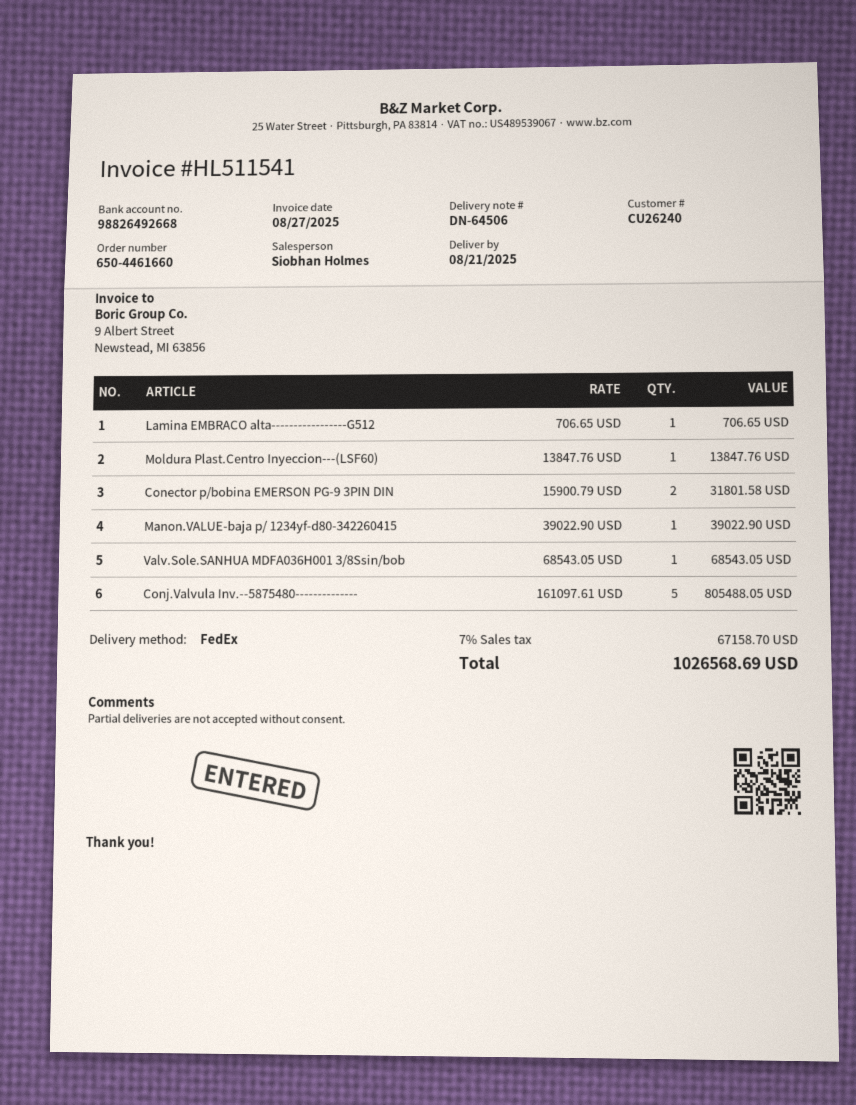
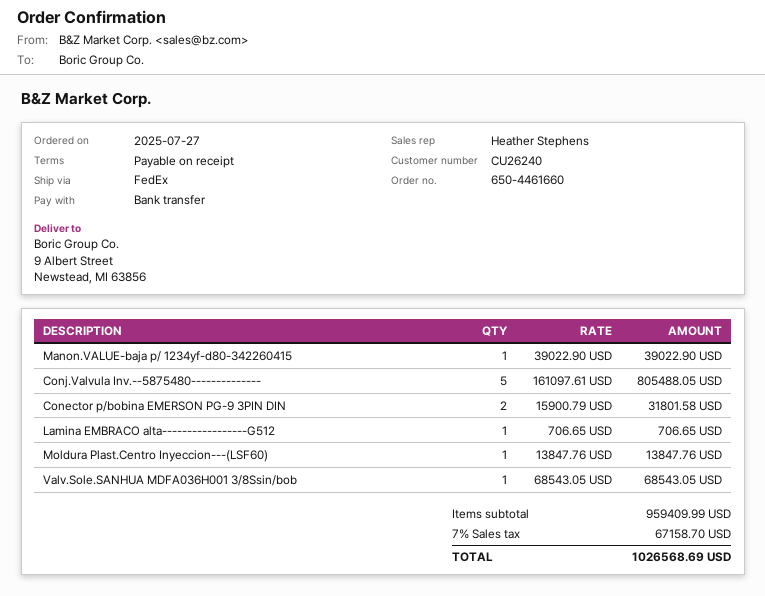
sales rep: Siobhan Holmes -> Heather Stephens

